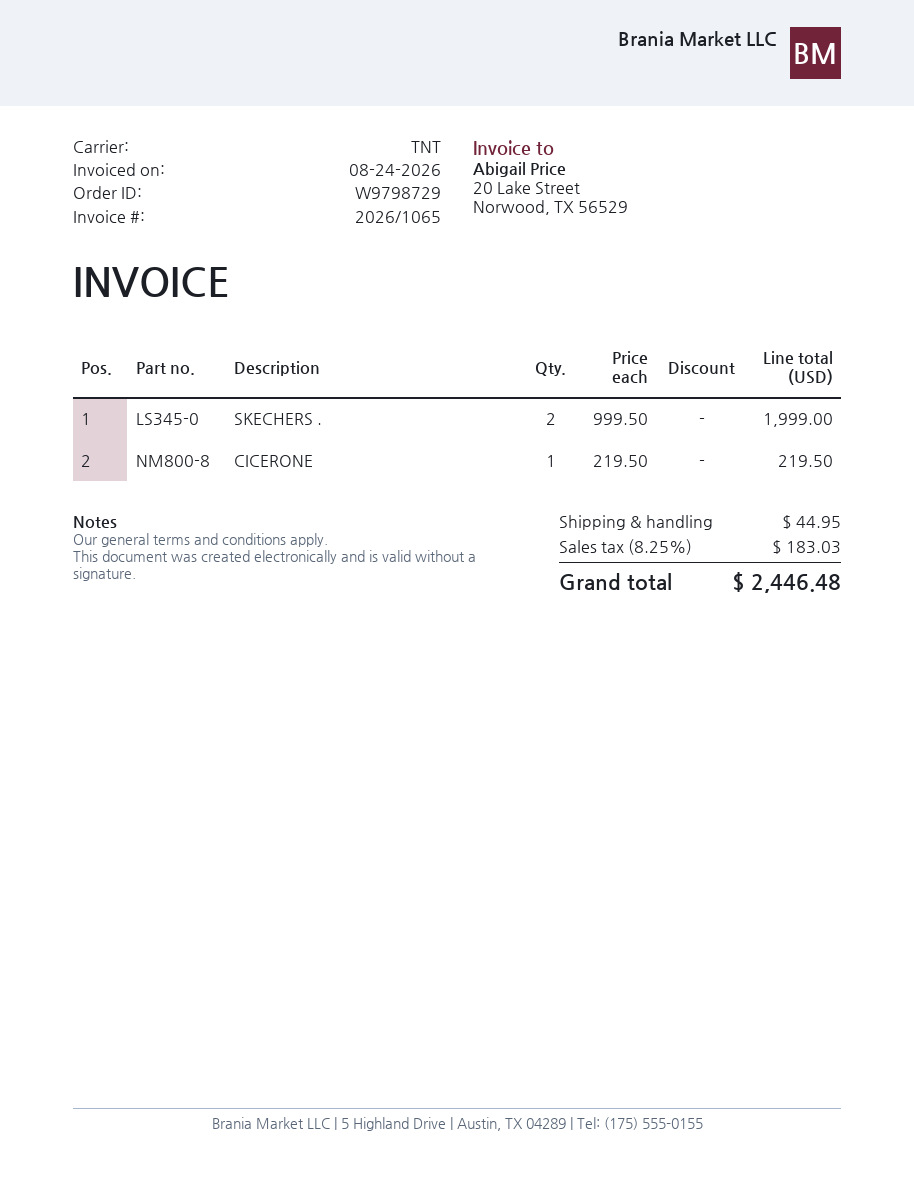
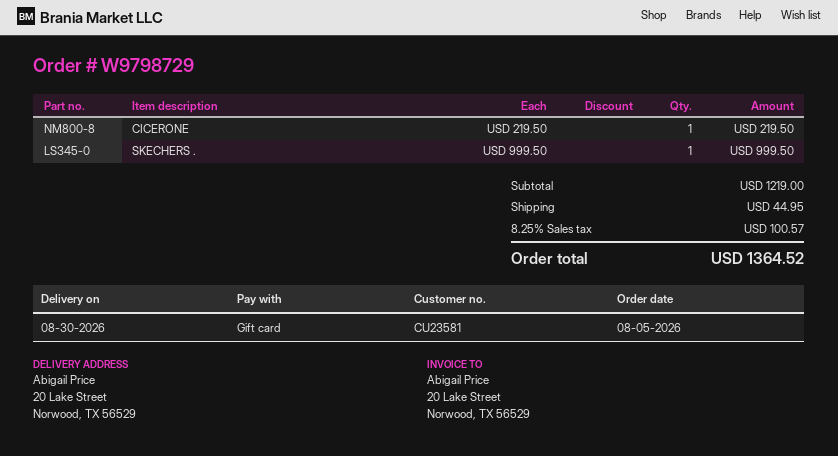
SKECHERS .: 2 x 999.50 = 1999.00 -> 1 x 999.50 = 999.50
tax: 8.25% = 183.03 -> 8.25% = 100.57
total: 2446.48 -> 1364.52

